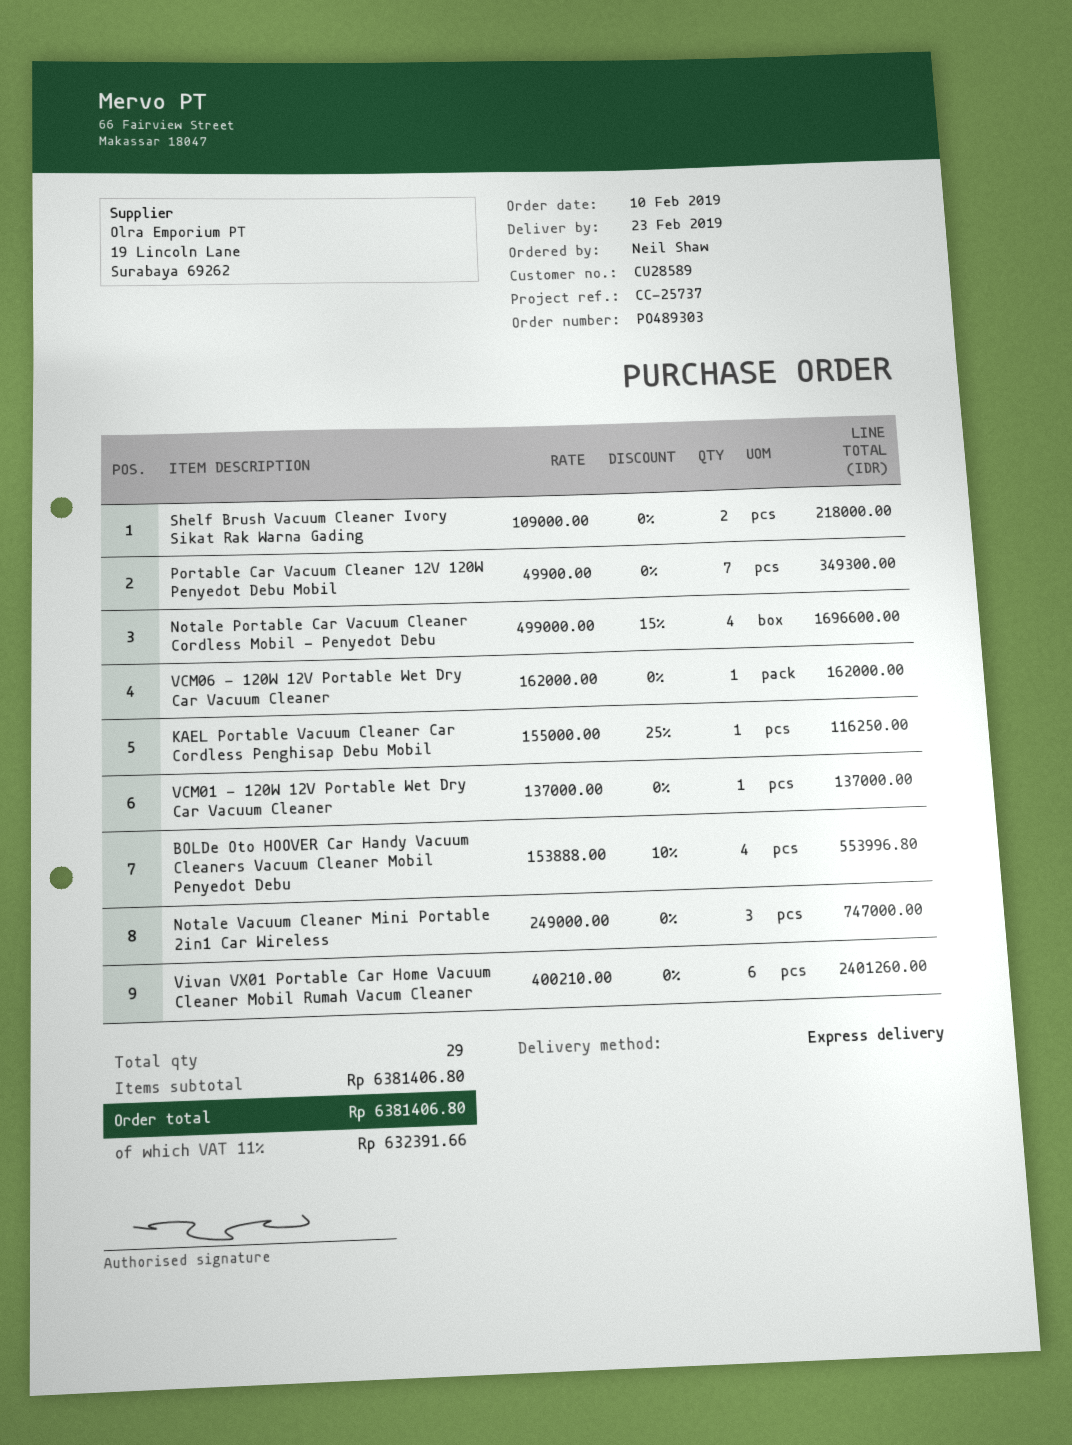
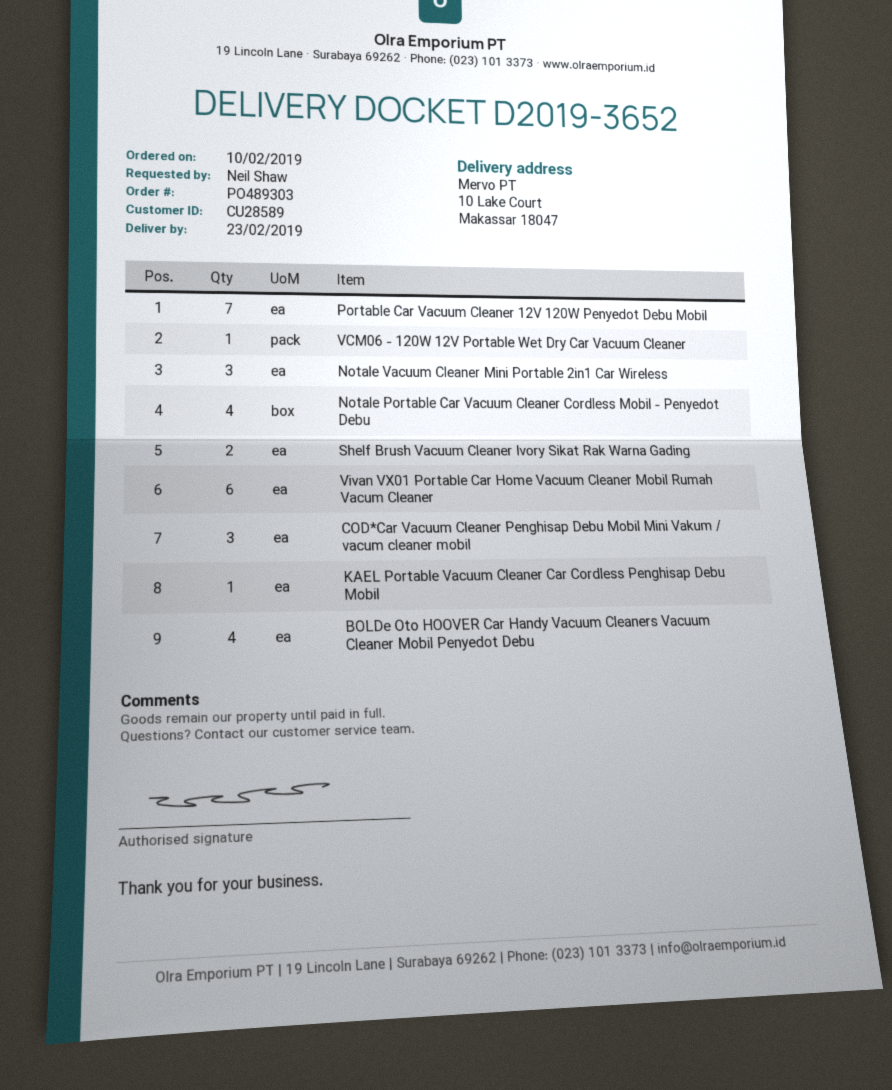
VCM01 - 120W 12V Portable Wet Dry Car Vacuum Cleaner: 1 -> none
COD*Car Vacuum Cleaner Penghisap Debu Mobil Mini Vakum / vacum cleaner mobil: none -> 3

